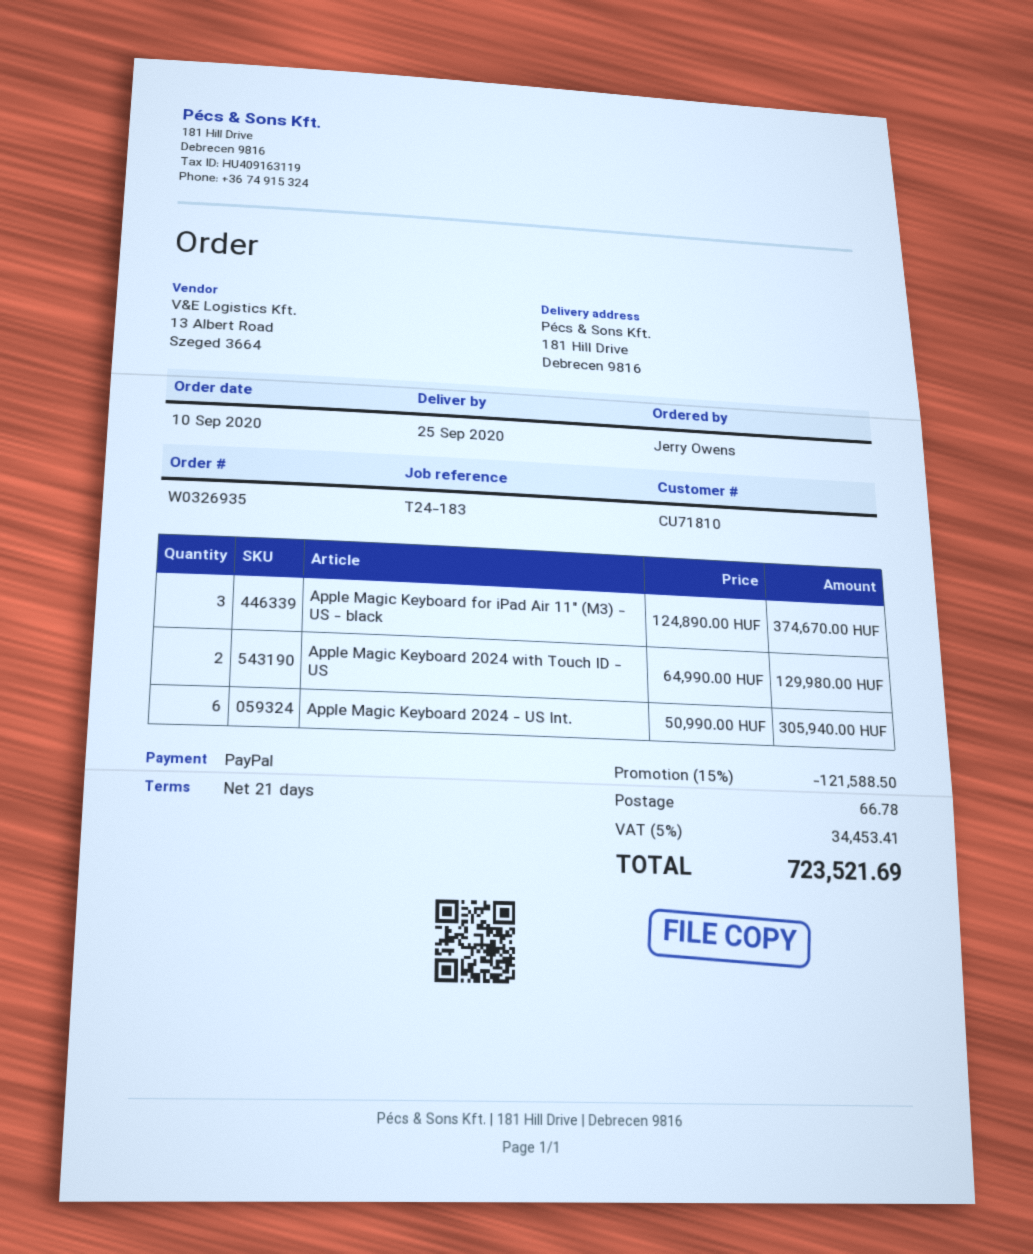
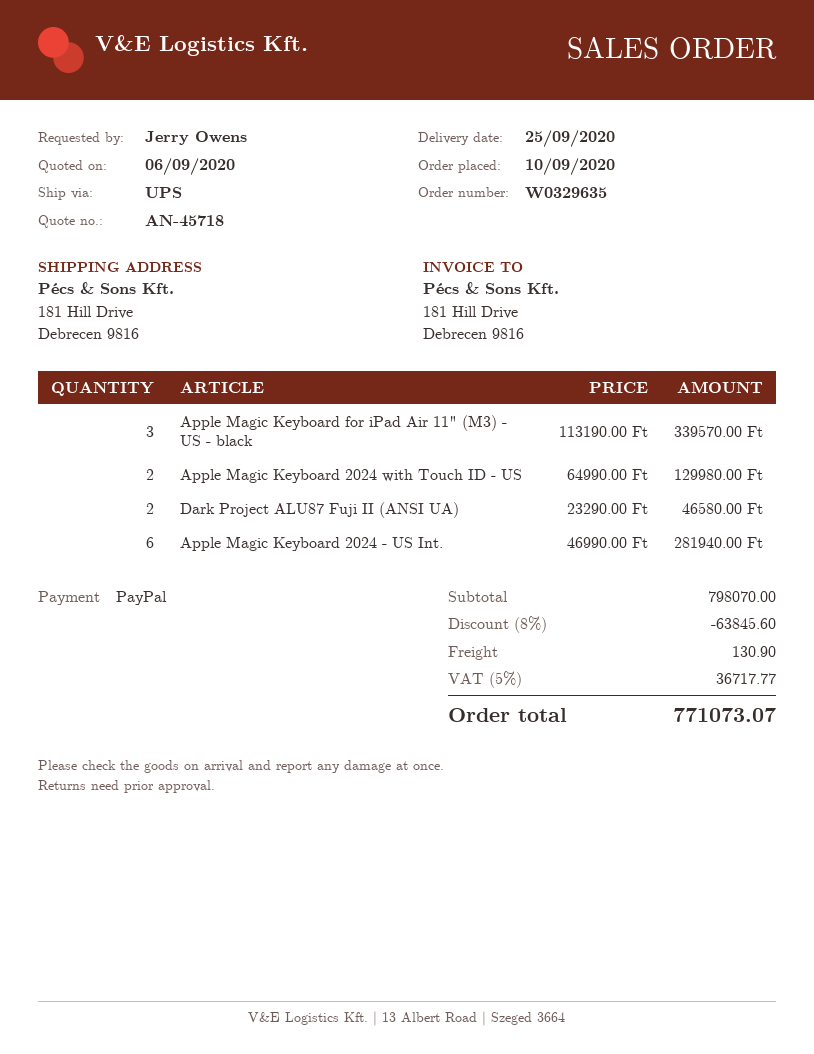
order number: W0326935 -> W0329635
Apple Magic Keyboard for iPad Air 11" (M3) - US - black: 3 x 124890.00 = 374670.00 -> 3 x 113190.00 = 339570.00
Apple Magic Keyboard 2024 - US Int.: 6 x 50990.00 = 305940.00 -> 6 x 46990.00 = 281940.00
Dark Project ALU87 Fuji II (ANSI UA): none -> 2 x 23290.00 = 46580.00
discount: 15% = 121588.50 -> 8% = 63845.60
shipping: 66.78 -> 130.90
tax: 5% = 34453.41 -> 5% = 36717.77
total: 723521.69 -> 771073.07

